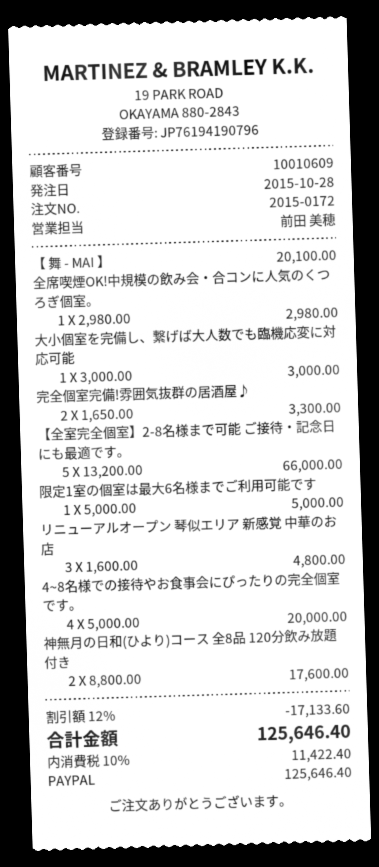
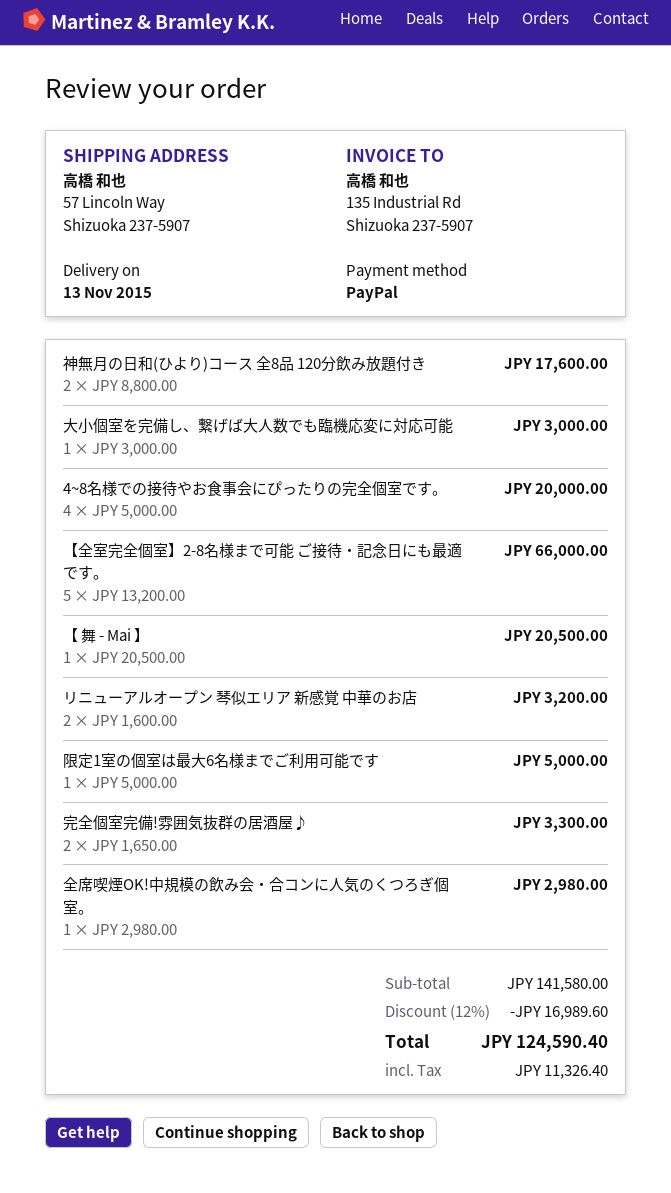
【 舞 - MAI 】: 1 x 20100.00 = 20100.00 -> 1 x 20500.00 = 20500.00
リニューアルオープン 琴似エリア 新感覚 中華のお店: 3 x 1600.00 = 4800.00 -> 2 x 1600.00 = 3200.00
discount: 12% = 17133.60 -> 12% = 16989.60
tax: 11422.40 -> 11326.40
total: 125646.40 -> 124590.40

